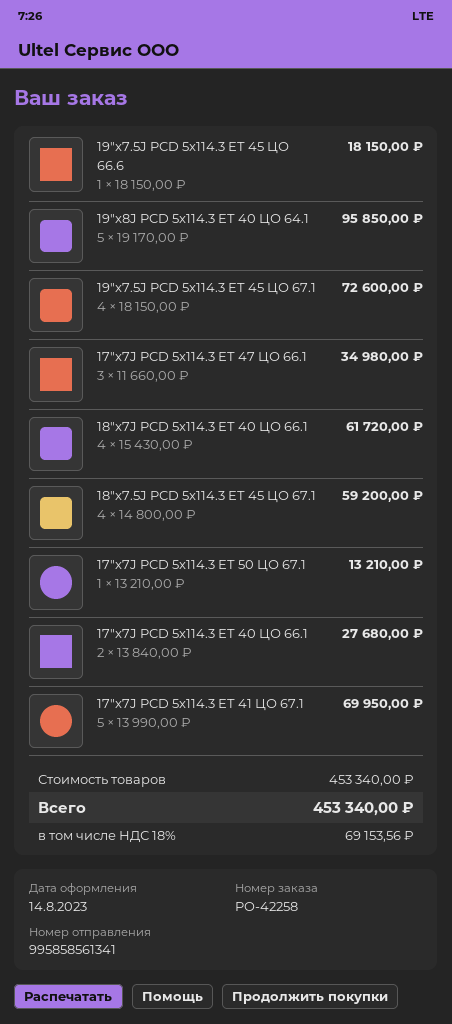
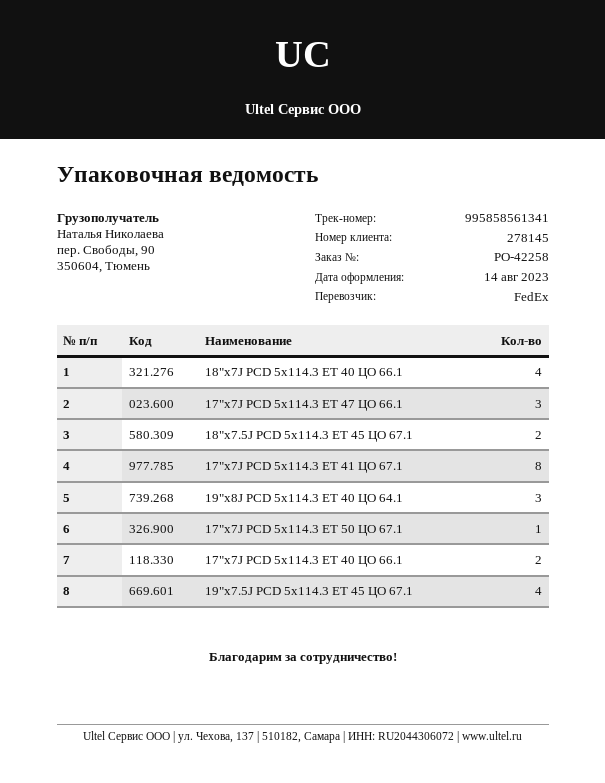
19"x7.5J PCD 5x114.3 ЕТ 45 ЦО 66.6: 1 -> none
19"x8J PCD 5x114.3 ЕТ 40 ЦО 64.1: 5 -> 3
18"x7.5J PCD 5x114.3 ЕТ 45 ЦО 67.1: 4 -> 2
17"x7J PCD 5x114.3 ЕТ 41 ЦО 67.1: 5 -> 8

